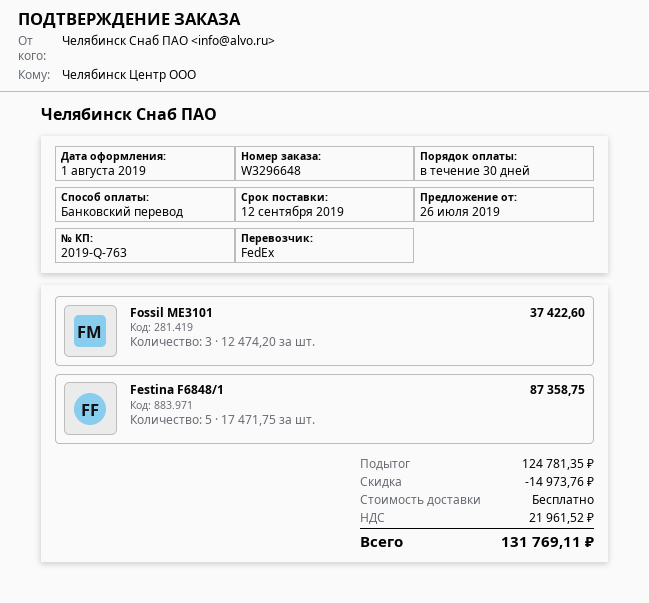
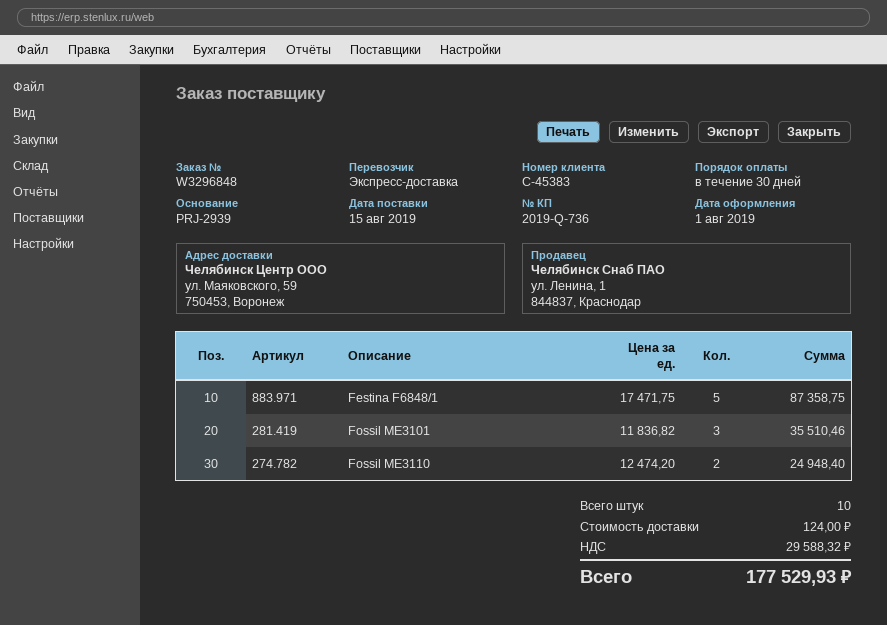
quote number: 2019-Q-763 -> 2019-Q-736
order number: W3296648 -> W3296848
delivery date: 2019-09-12 -> 2019-08-15
shipping method: FedEx -> express
Fossil ME3101: 3 x 12474.20 = 37422.60 -> 3 x 11836.82 = 35510.46
Fossil ME3110: none -> 2 x 12474.20 = 24948.40
discount: 14973.76 -> none
shipping: 0.00 -> 124.00
tax: 21961.52 -> 29588.32
total: 131769.11 -> 177529.93

